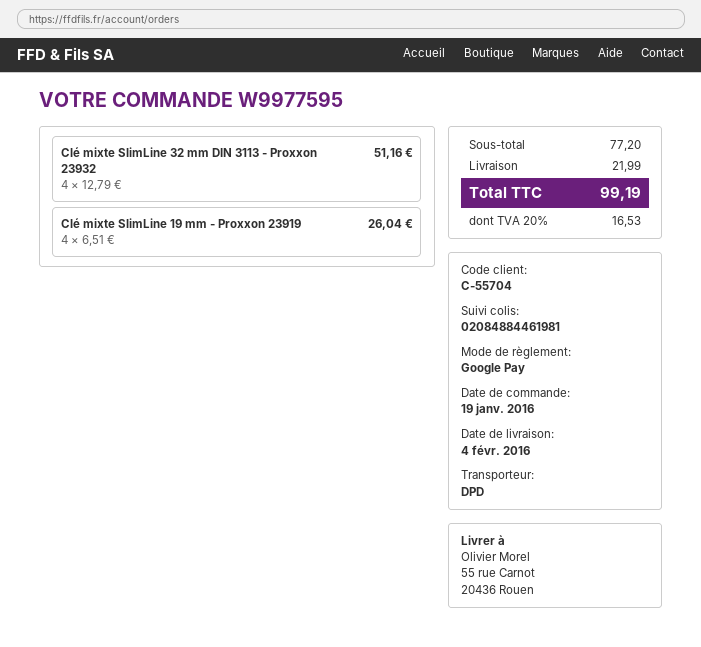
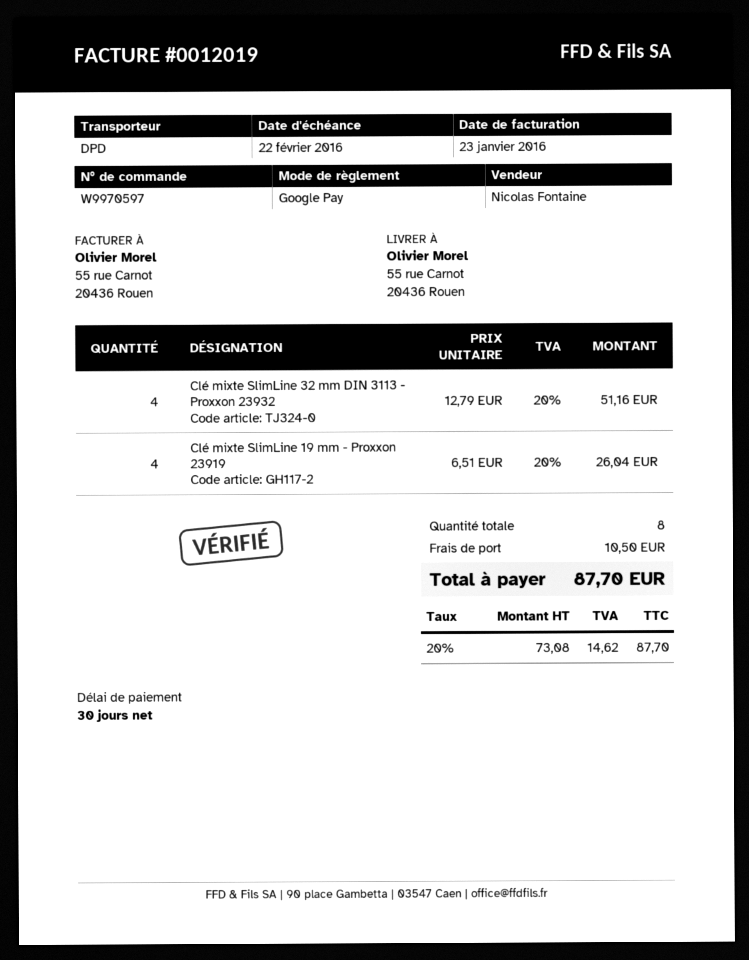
order number: W9977595 -> W9970597
shipping: 21.99 -> 10.50
tax: 20% = 16.53 -> 20% = 14.62
total: 99.19 -> 87.70

